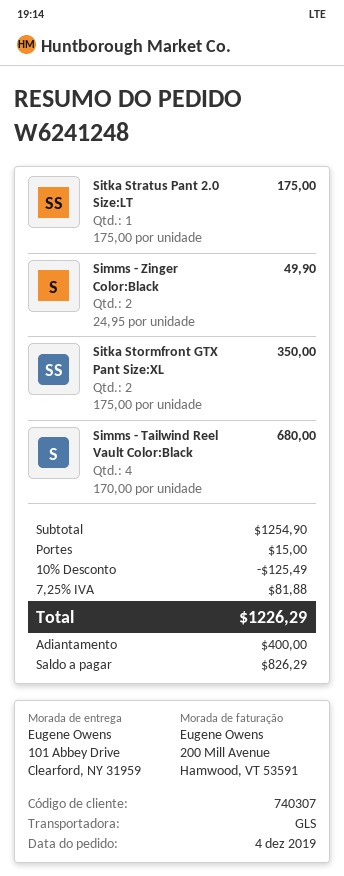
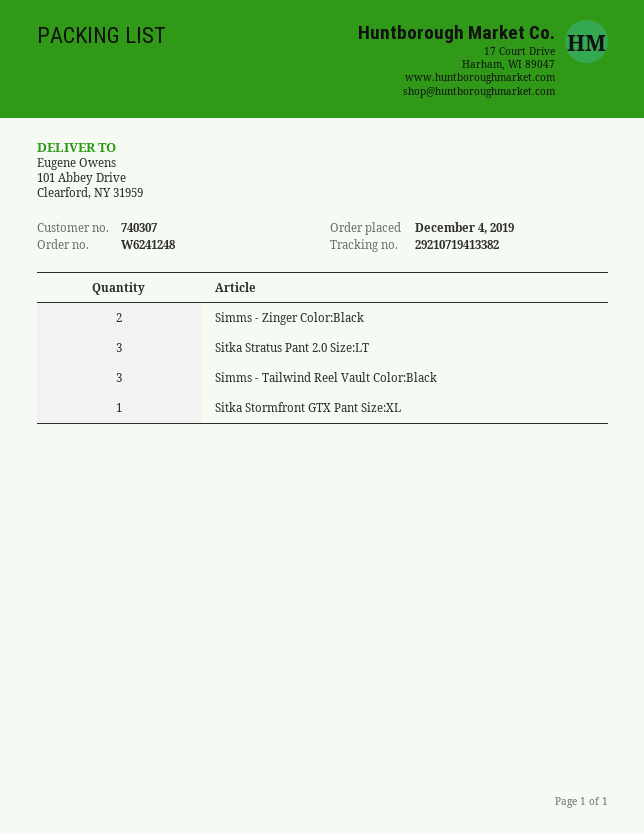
Sitka Stratus Pant 2.0 Size:LT: 1 -> 3
Sitka Stormfront GTX Pant Size:XL: 2 -> 1
Simms - Tailwind Reel Vault Color:Black: 4 -> 3

